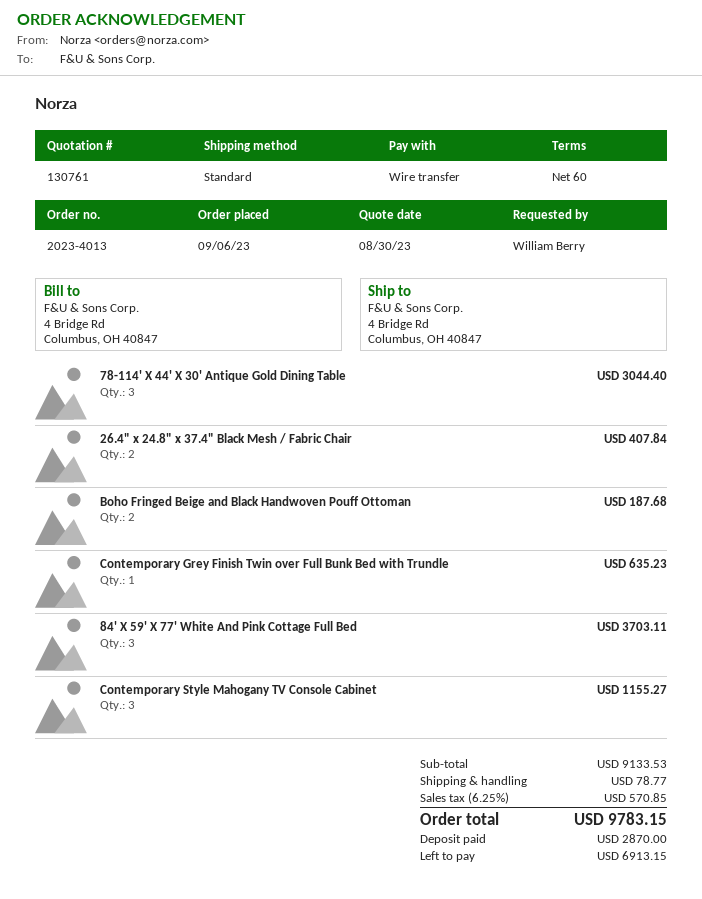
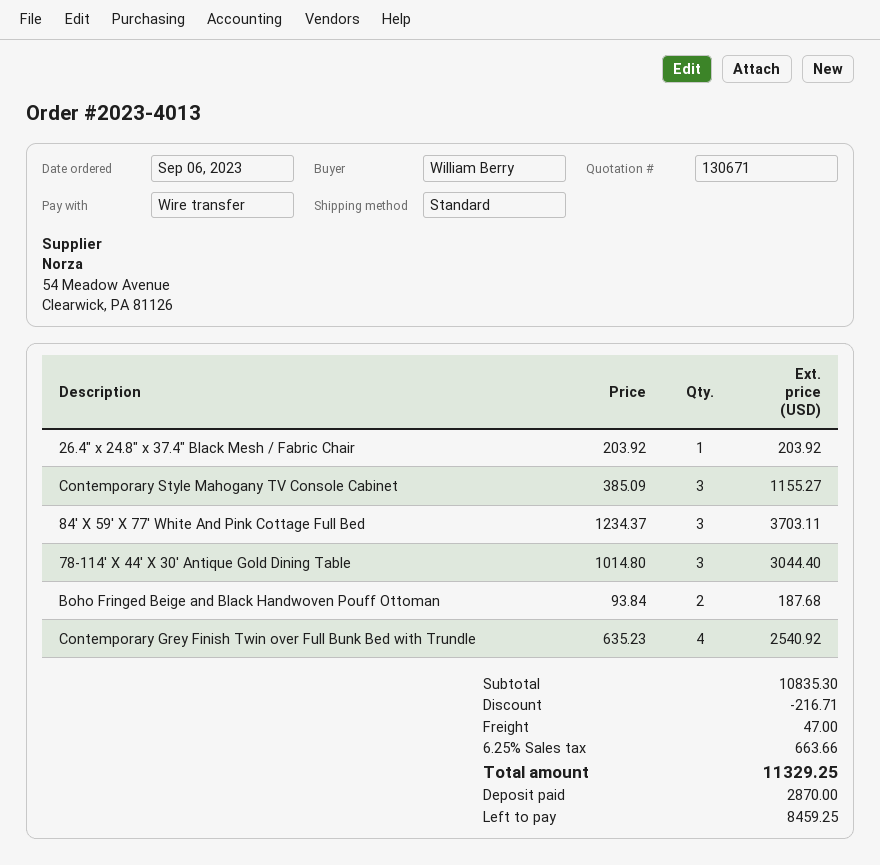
quote number: 130761 -> 130671
26.4" x 24.8" x 37.4" Black Mesh / Fabric Chair: 2 for 407.84 -> 1 for 203.92
Contemporary Grey Finish Twin over Full Bunk Bed with Trundle: 1 for 635.23 -> 4 for 2540.92
subtotal: 9133.53 -> 10835.30
discount: none -> 216.71
shipping: 78.77 -> 47.00
tax: 6.25% = 570.85 -> 6.25% = 663.66
total: 9783.15 -> 11329.25
balance: 6913.15 -> 8459.25

